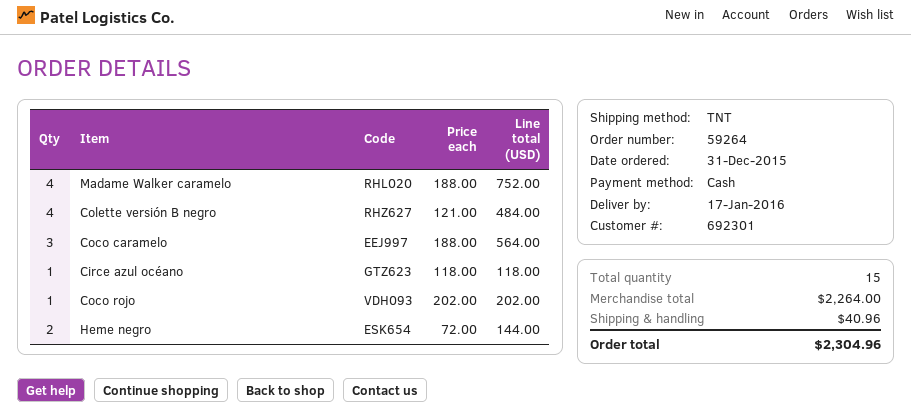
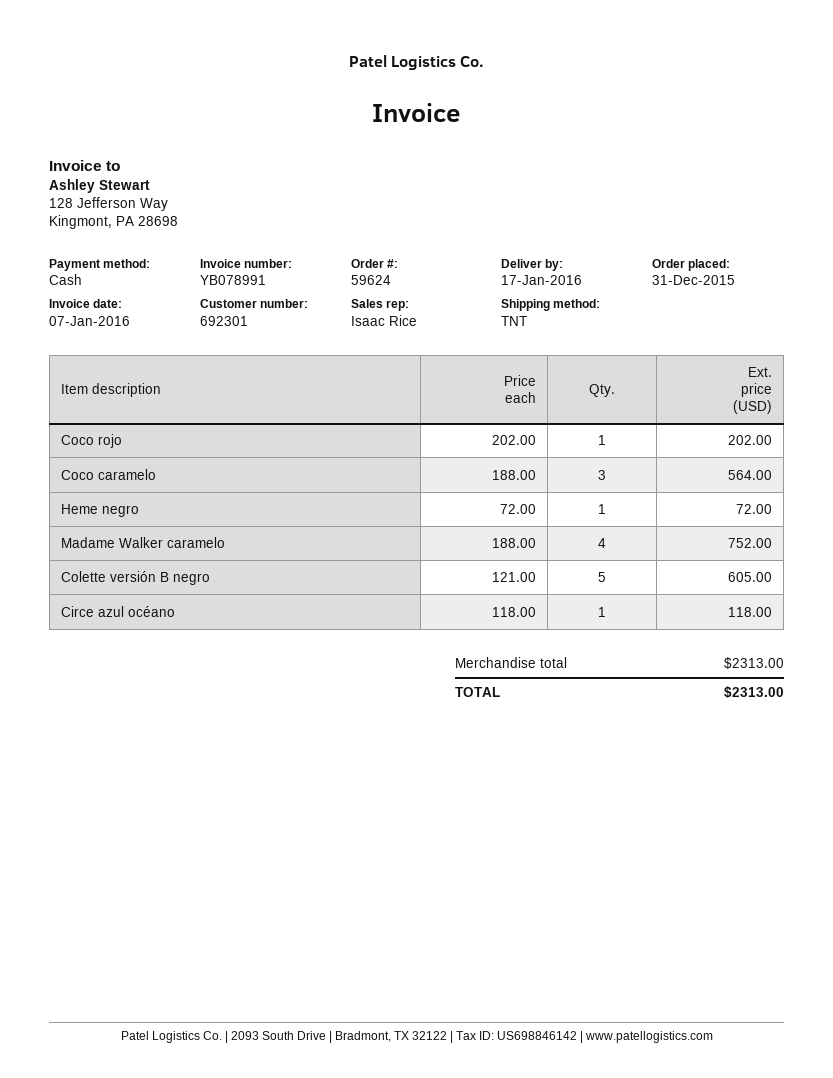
order number: 59264 -> 59624
Colette versión B negro: 4 x 121.00 = 484.00 -> 5 x 121.00 = 605.00
Heme negro: 2 x 72.00 = 144.00 -> 1 x 72.00 = 72.00
subtotal: 2264.00 -> 2313.00
shipping: 40.96 -> none
total: 2304.96 -> 2313.00

